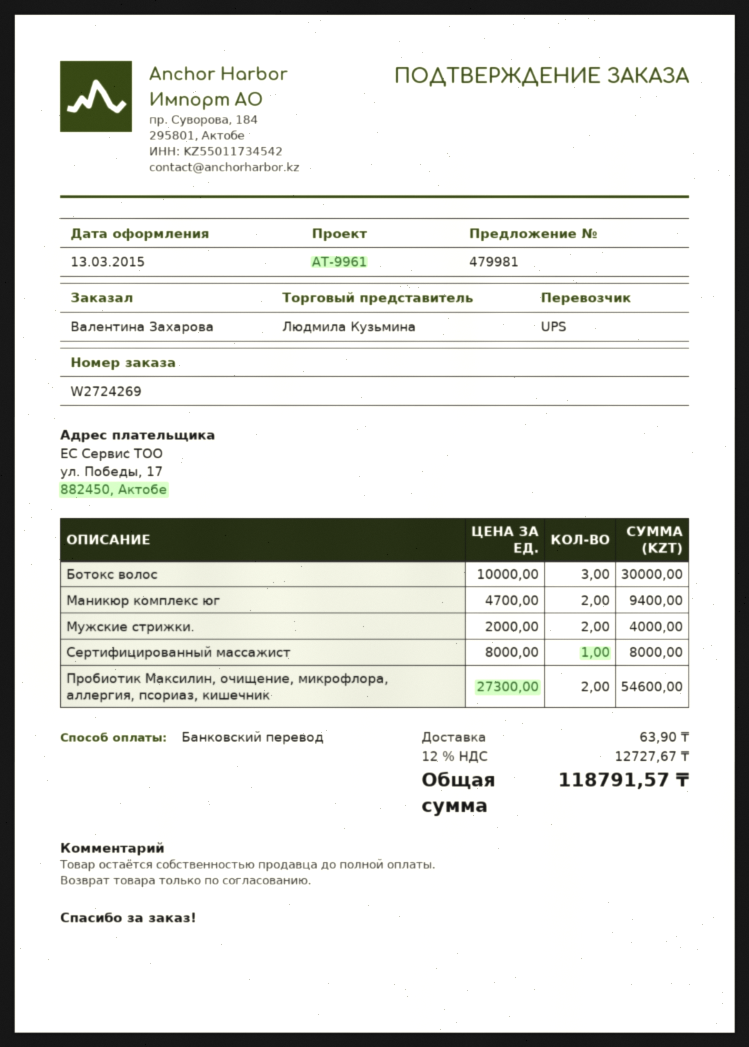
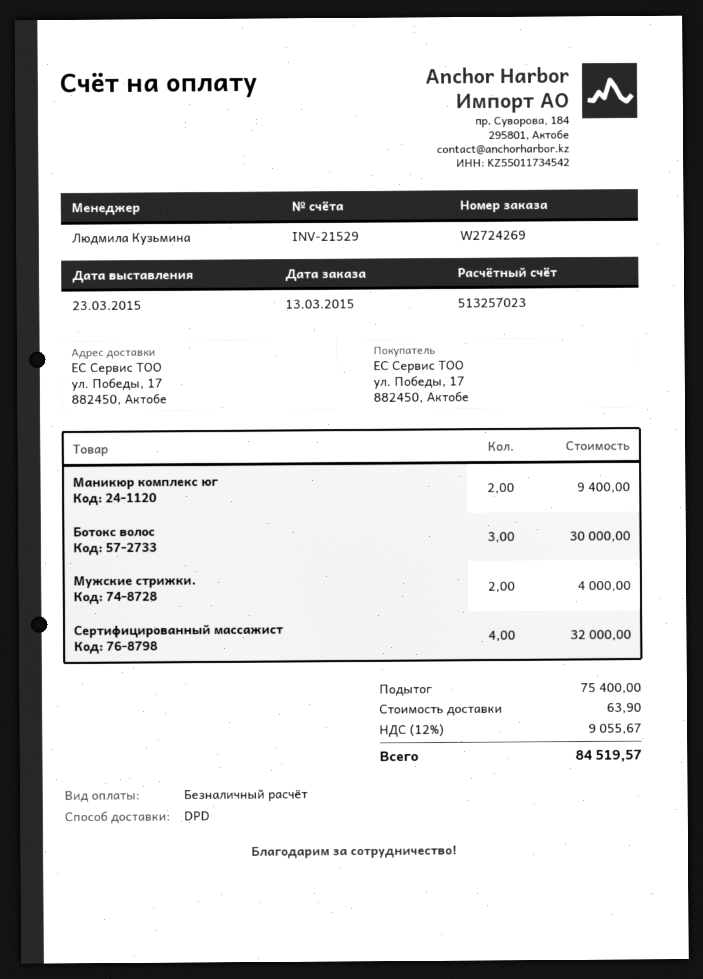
shipping method: UPS -> DPD
Сертифицированный массажист: 1 for 8000.00 -> 4 for 32000.00
Пробиотик Максилин, очищение, микрофлора, аллергия, псориаз, кишечник: 2 for 54600.00 -> none
tax: 12% = 12727.67 -> 12% = 9055.67
total: 118791.57 -> 84519.57

